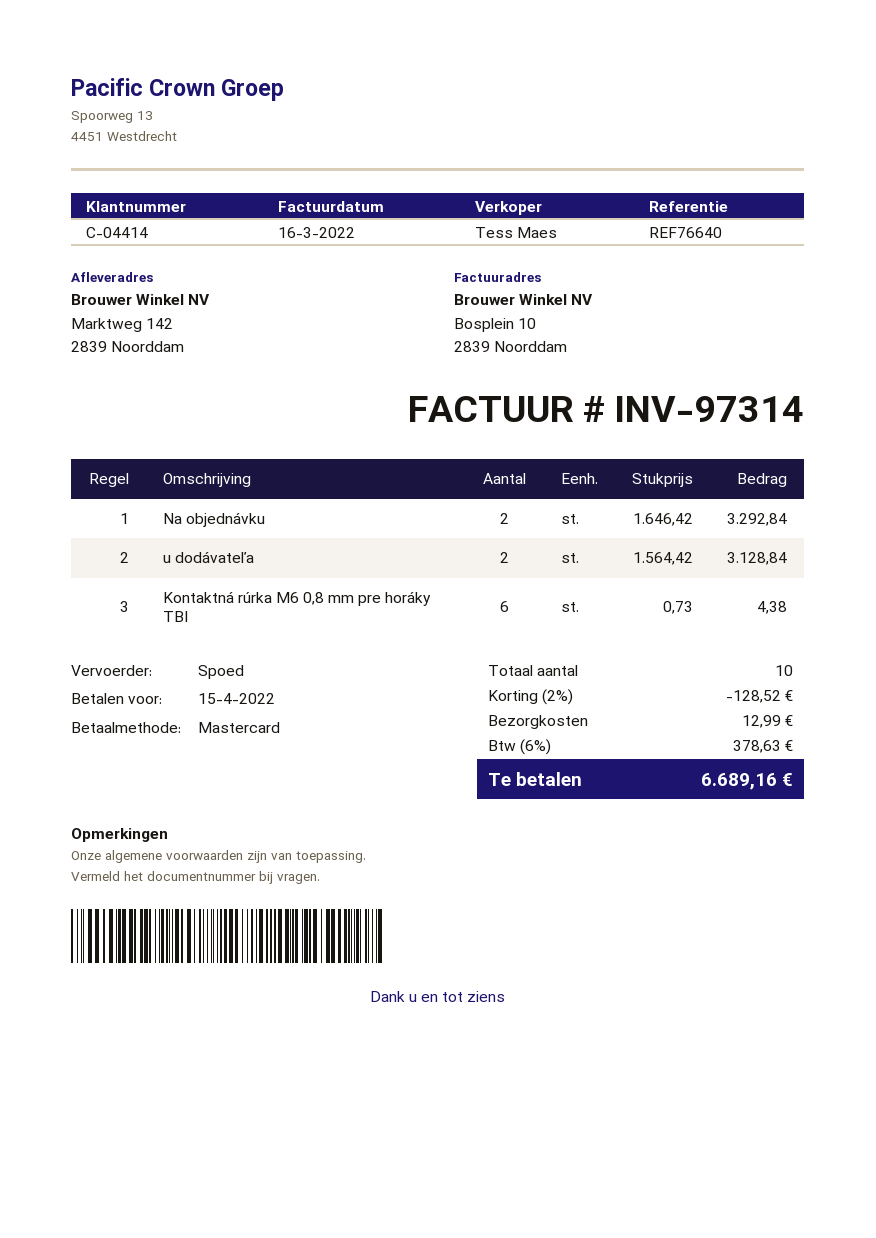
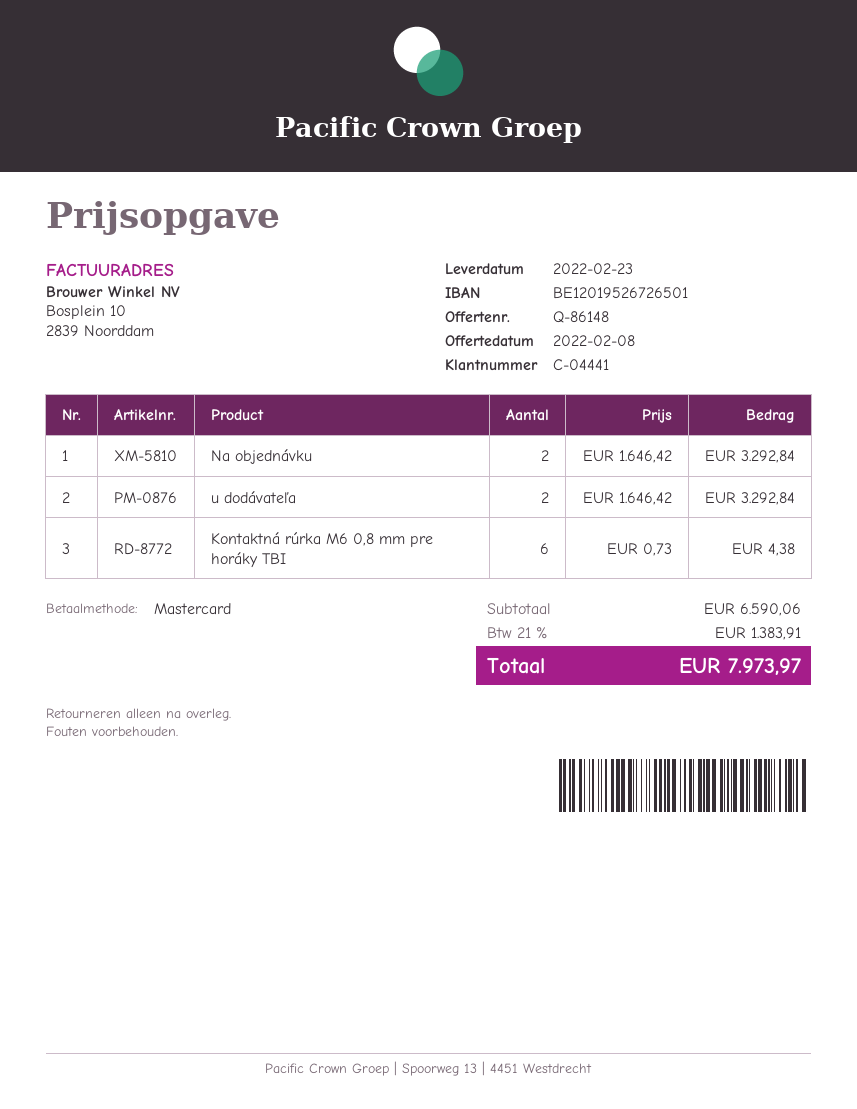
customer number: C-04414 -> C-04441
u dodávateľa: 2 x 1564.42 = 3128.84 -> 2 x 1646.42 = 3292.84
discount: 2% = 128.52 -> none
shipping: 12.99 -> none
tax: 6% = 378.63 -> 21% = 1383.91
total: 6689.16 -> 7973.97

